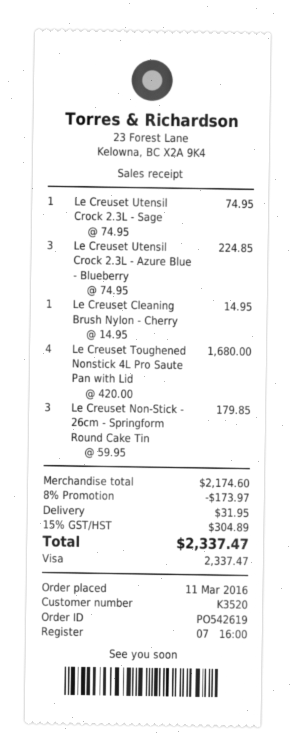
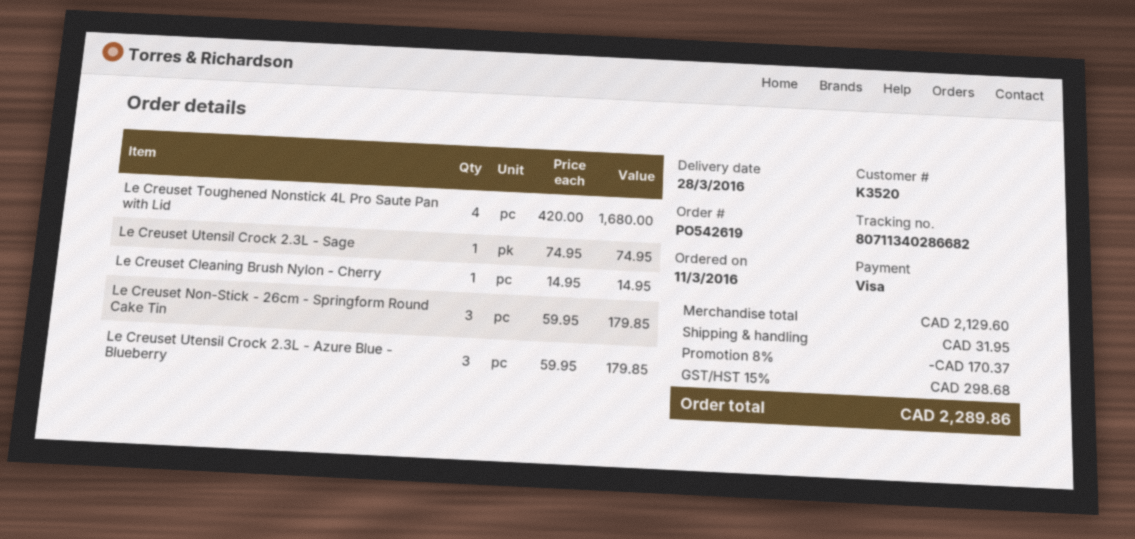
Le Creuset Utensil Crock 2.3L - Azure Blue - Blueberry: 3 x 74.95 = 224.85 -> 3 x 59.95 = 179.85
subtotal: 2174.60 -> 2129.60
discount: 8% = 173.97 -> 8% = 170.37
tax: 15% = 304.89 -> 15% = 298.68
total: 2337.47 -> 2289.86

